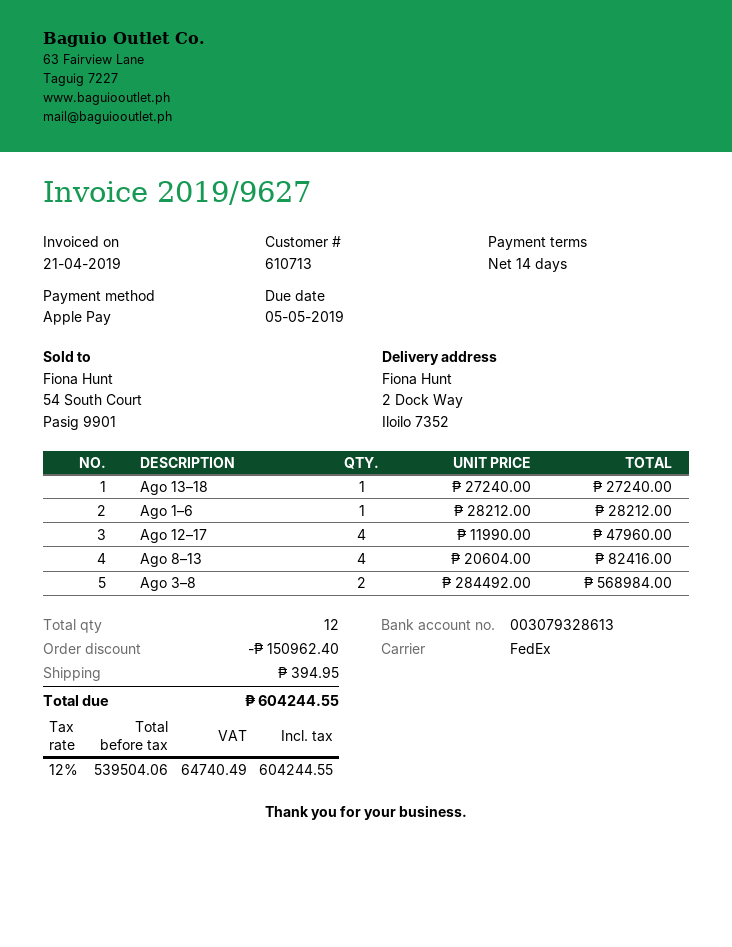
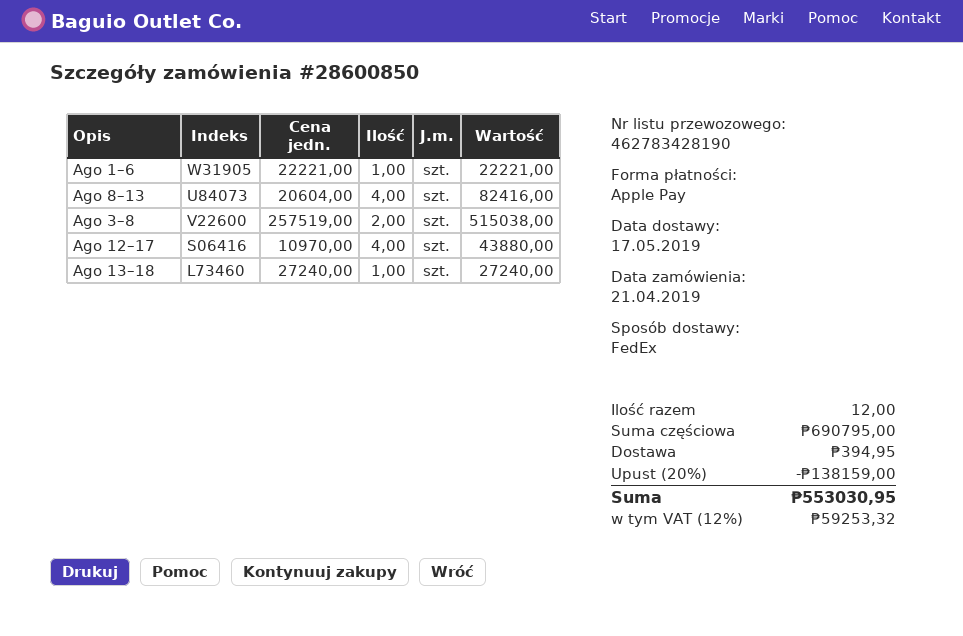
Ago 1–6: 1 x 28212.00 = 28212.00 -> 1 x 22221.00 = 22221.00
Ago 12–17: 4 x 11990.00 = 47960.00 -> 4 x 10970.00 = 43880.00
Ago 3–8: 2 x 284492.00 = 568984.00 -> 2 x 257519.00 = 515038.00
discount: 150962.40 -> 138159.00
tax: 12% = 64740.49 -> 12% = 59253.32
total: 604244.55 -> 553030.95

